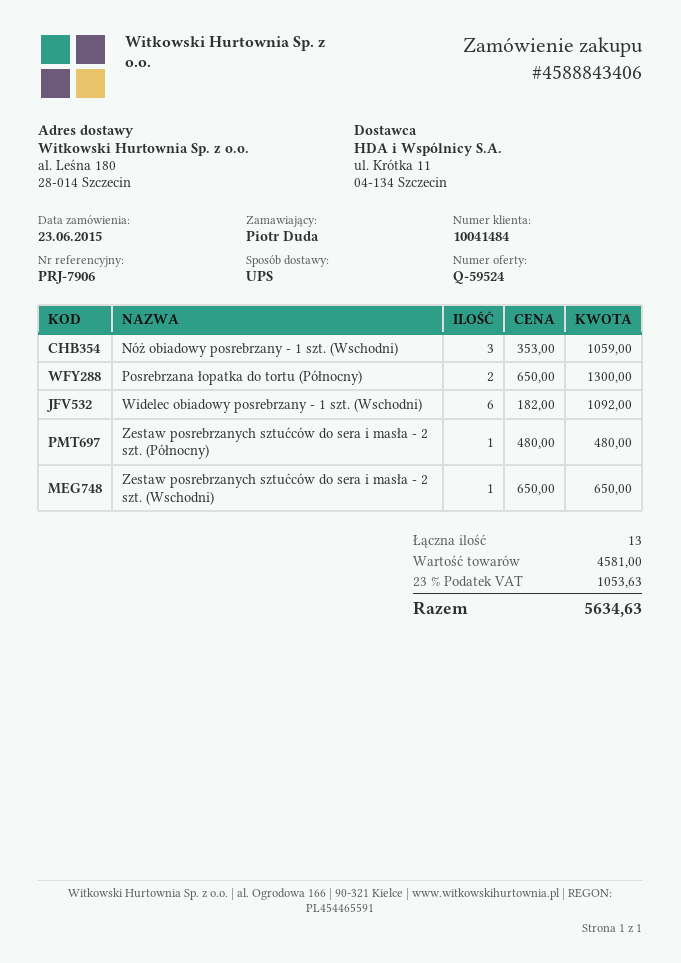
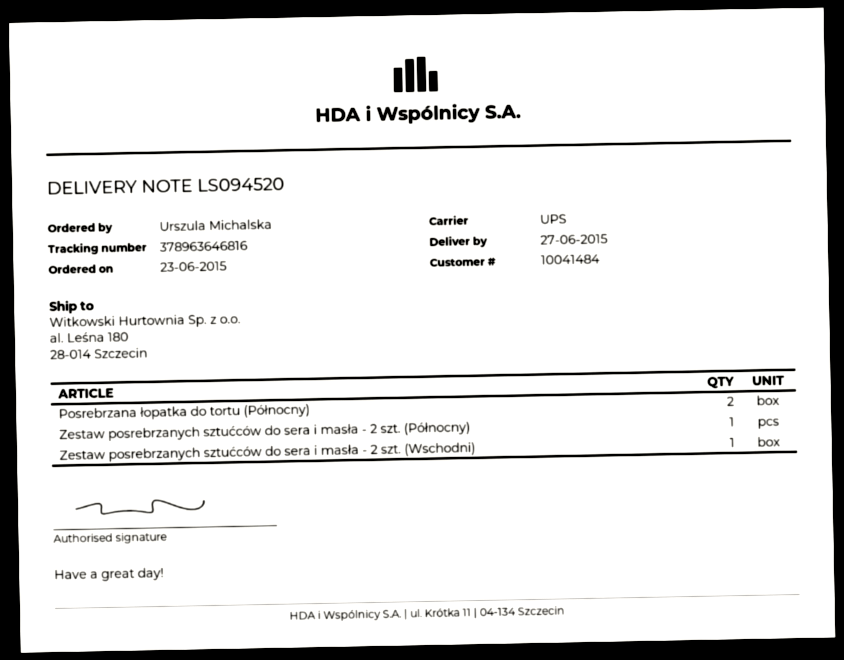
ordered by: Piotr Duda -> Urszula Michalska
Nóż obiadowy posrebrzany - 1 szt. (Wschodni): 3 -> none
Widelec obiadowy posrebrzany - 1 szt. (Wschodni): 6 -> none

